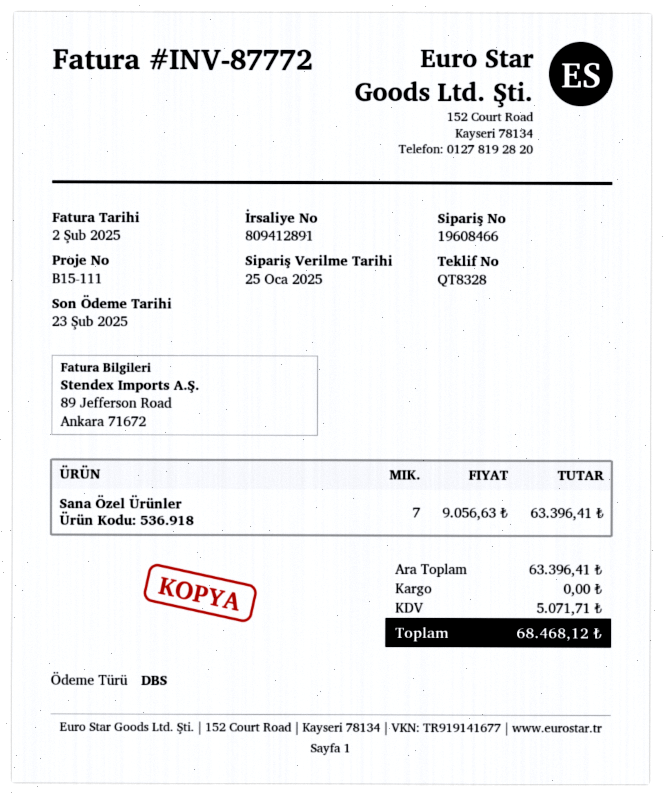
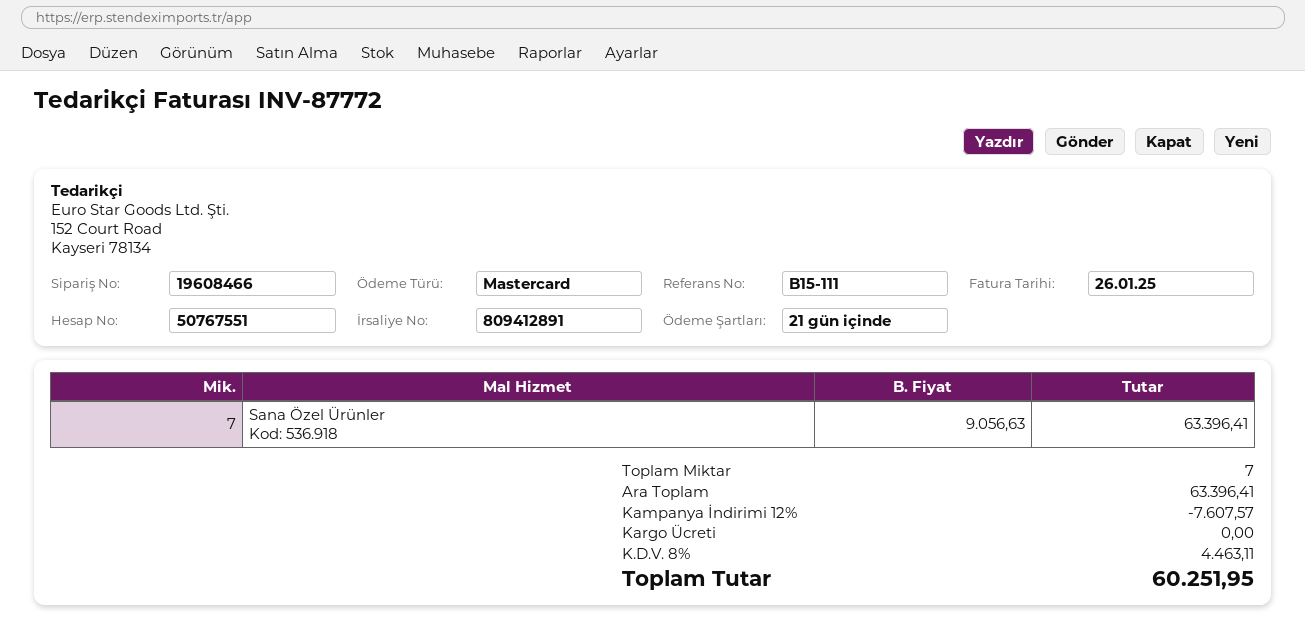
invoice date: 2025-02-02 -> 2025-01-26
payment method: direct debit -> Mastercard
discount: none -> 12% = 7607.57
tax: 5071.71 -> 4463.11
total: 68468.12 -> 60251.95

